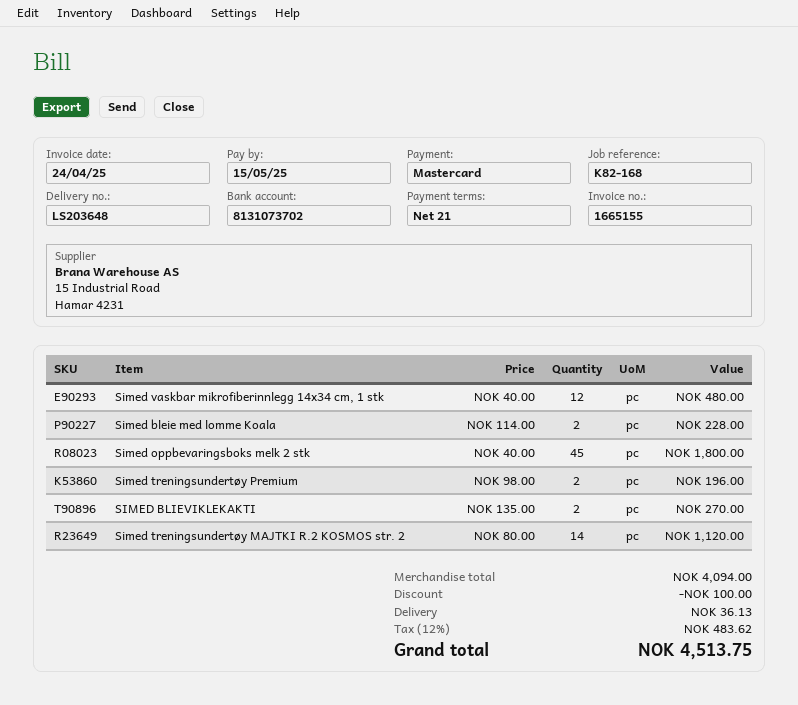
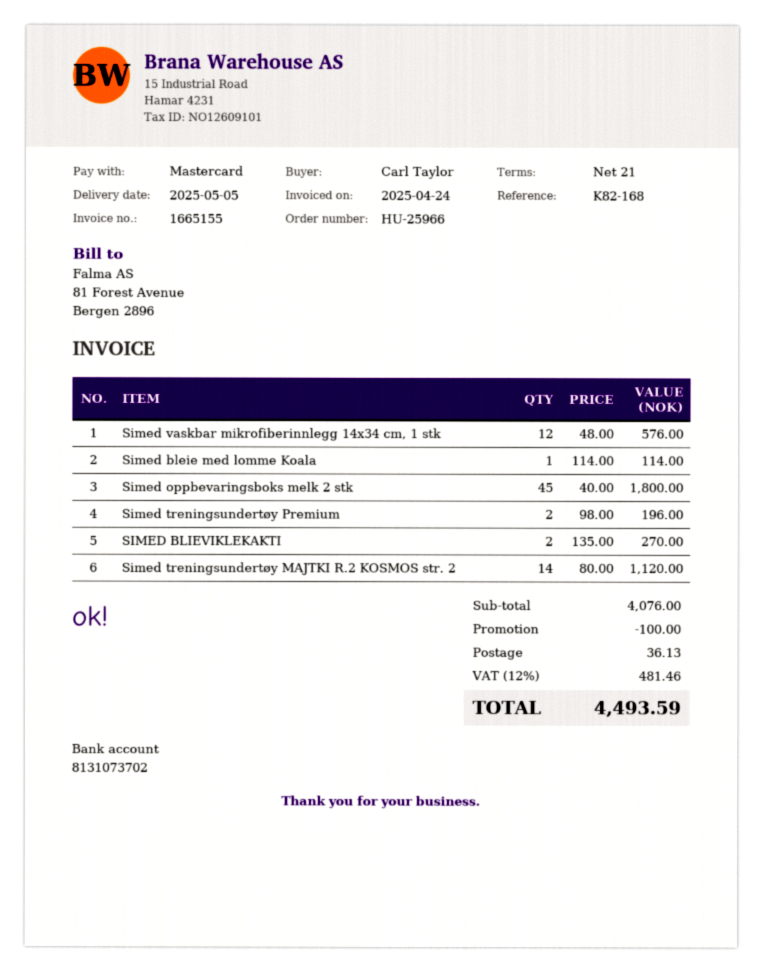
Simed vaskbar mikrofiberinnlegg 14x34 cm, 1 stk: 12 x 40.00 = 480.00 -> 12 x 48.00 = 576.00
Simed bleie med lomme Koala: 2 x 114.00 = 228.00 -> 1 x 114.00 = 114.00
subtotal: 4094.00 -> 4076.00
tax: 12% = 483.62 -> 12% = 481.46
total: 4513.75 -> 4493.59

